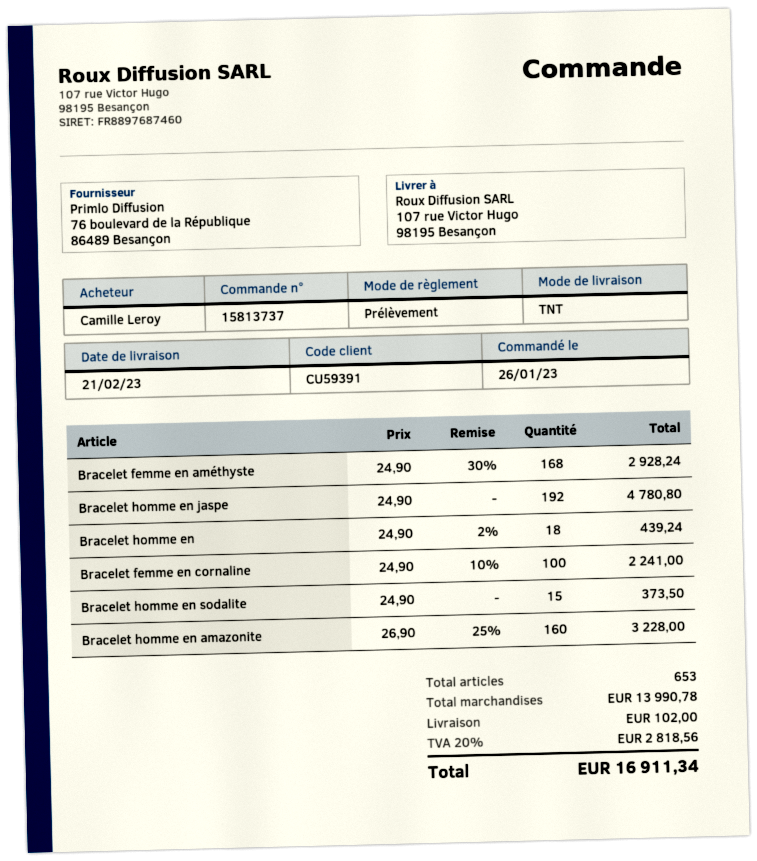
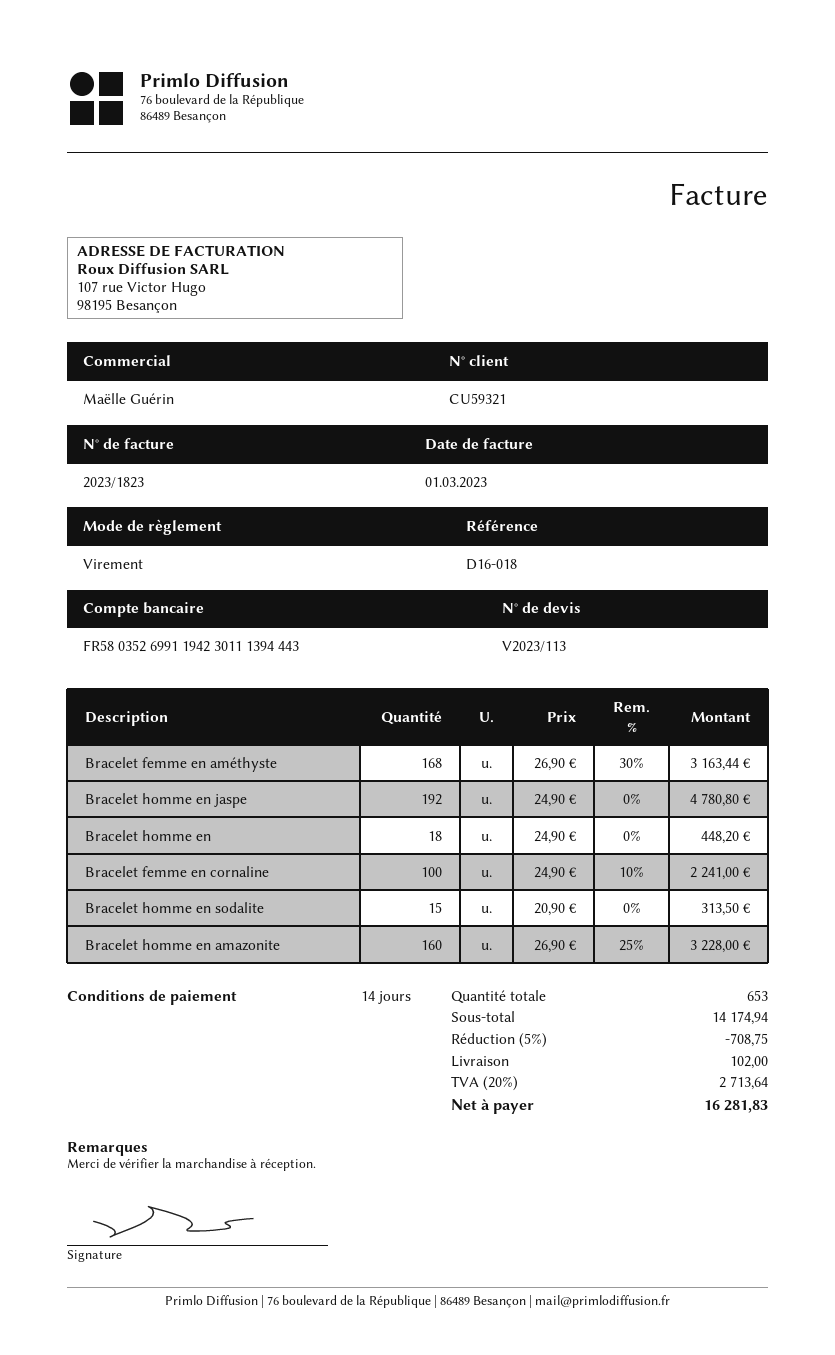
customer number: CU59391 -> CU59321
payment method: direct debit -> bank transfer
Bracelet femme en améthyste: 168 x 24.90 - 30% = 2928.24 -> 168 x 26.90 - 30% = 3163.44
Bracelet homme en: 18 x 24.90 - 2% = 439.24 -> 18 x 24.90 = 448.20
Bracelet homme en sodalite: 15 x 24.90 = 373.50 -> 15 x 20.90 = 313.50
subtotal: 13990.78 -> 14174.94
discount: none -> 5% = 708.75
tax: 20% = 2818.56 -> 20% = 2713.64
total: 16911.34 -> 16281.83

